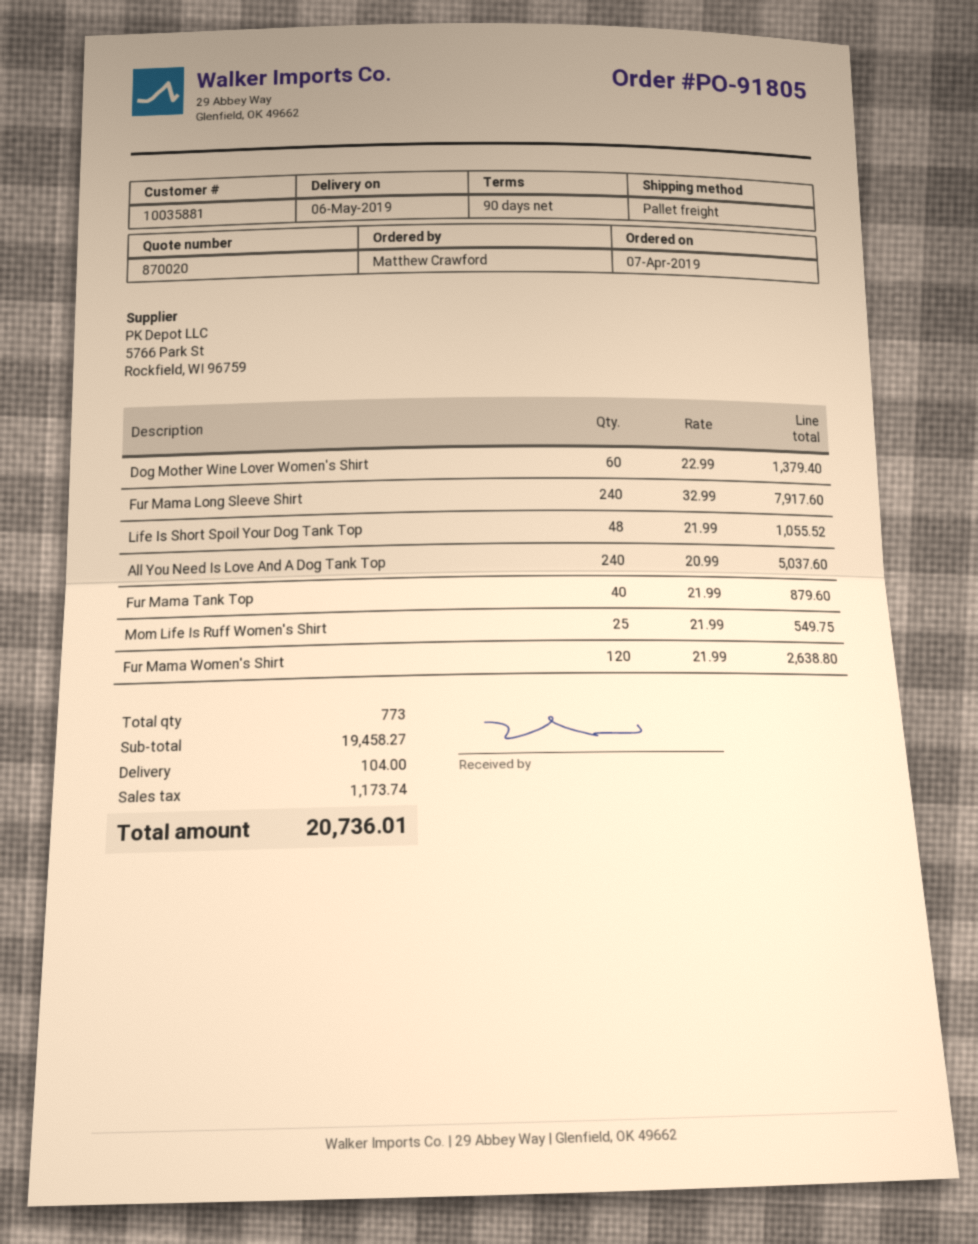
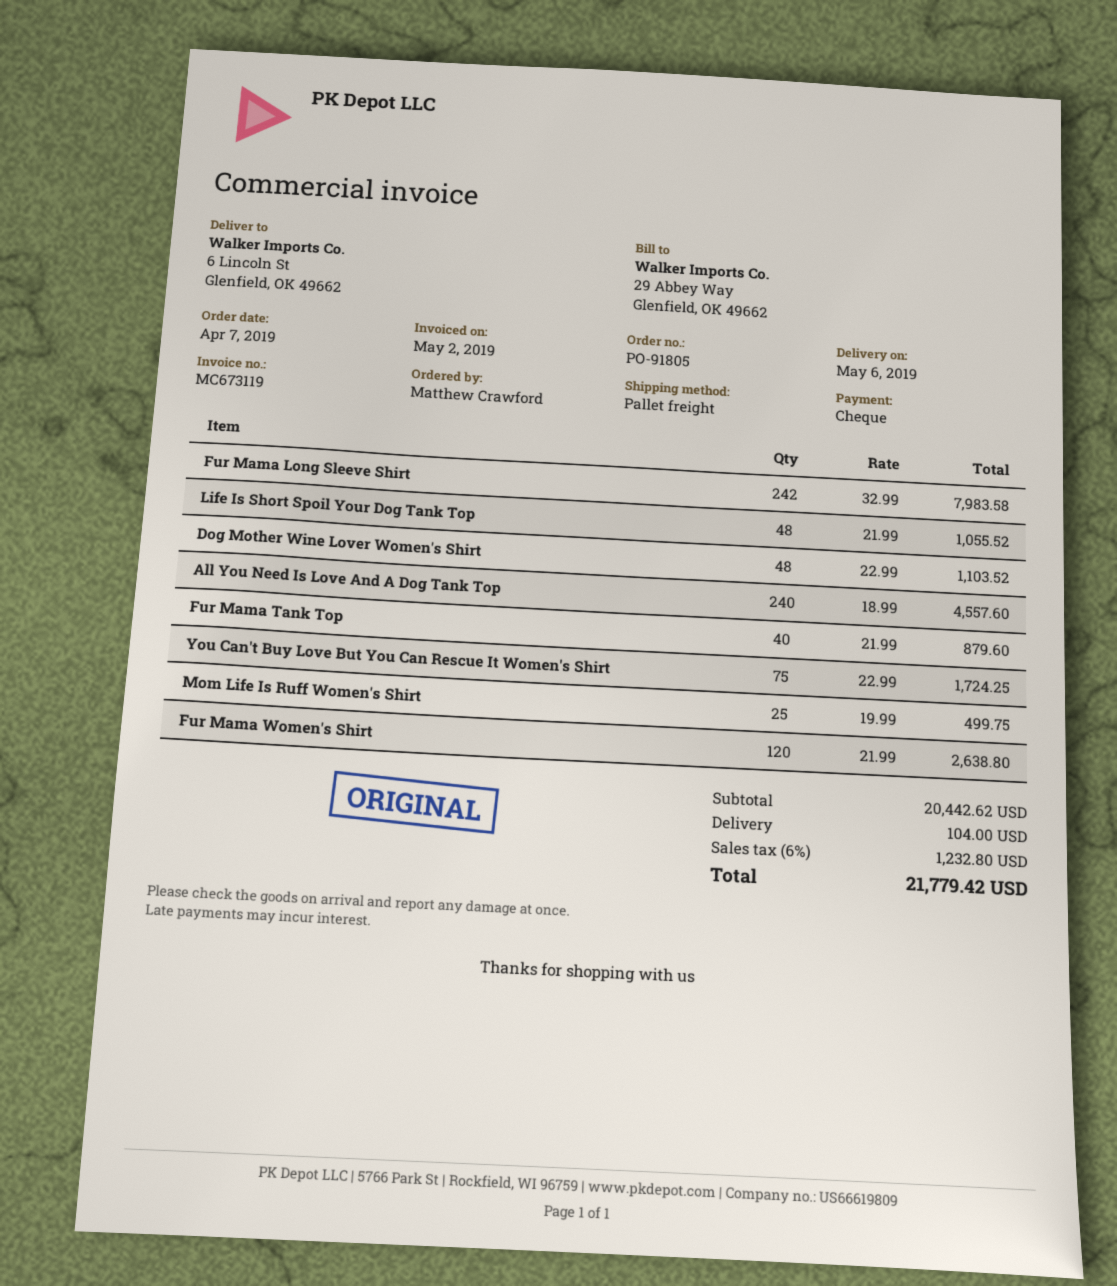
Dog Mother Wine Lover Women's Shirt: 60 x 22.99 = 1379.40 -> 48 x 22.99 = 1103.52
Fur Mama Long Sleeve Shirt: 240 x 32.99 = 7917.60 -> 242 x 32.99 = 7983.58
All You Need Is Love And A Dog Tank Top: 240 x 20.99 = 5037.60 -> 240 x 18.99 = 4557.60
Mom Life Is Ruff Women's Shirt: 25 x 21.99 = 549.75 -> 25 x 19.99 = 499.75
You Can't Buy Love But You Can Rescue It Women's Shirt: none -> 75 x 22.99 = 1724.25
subtotal: 19458.27 -> 20442.62
tax: 1173.74 -> 1232.80
total: 20736.01 -> 21779.42

